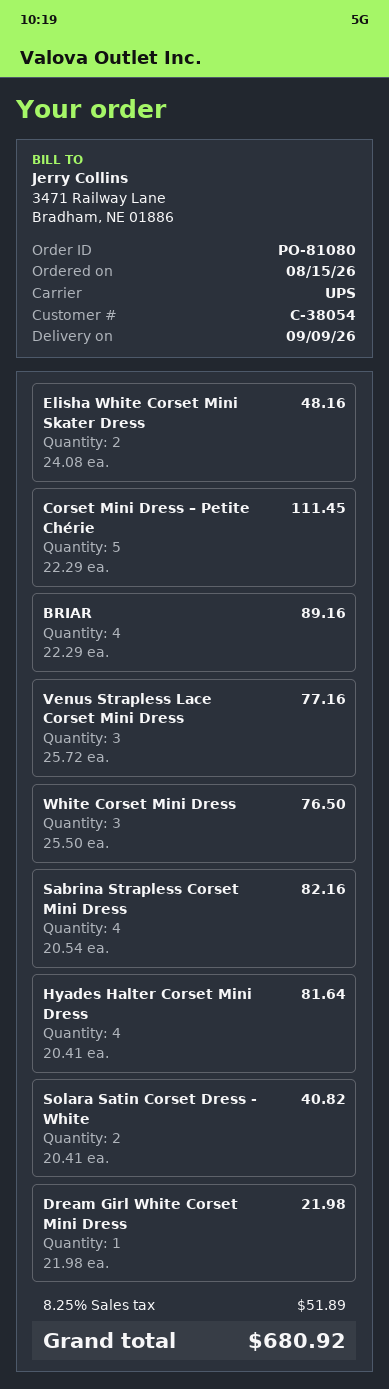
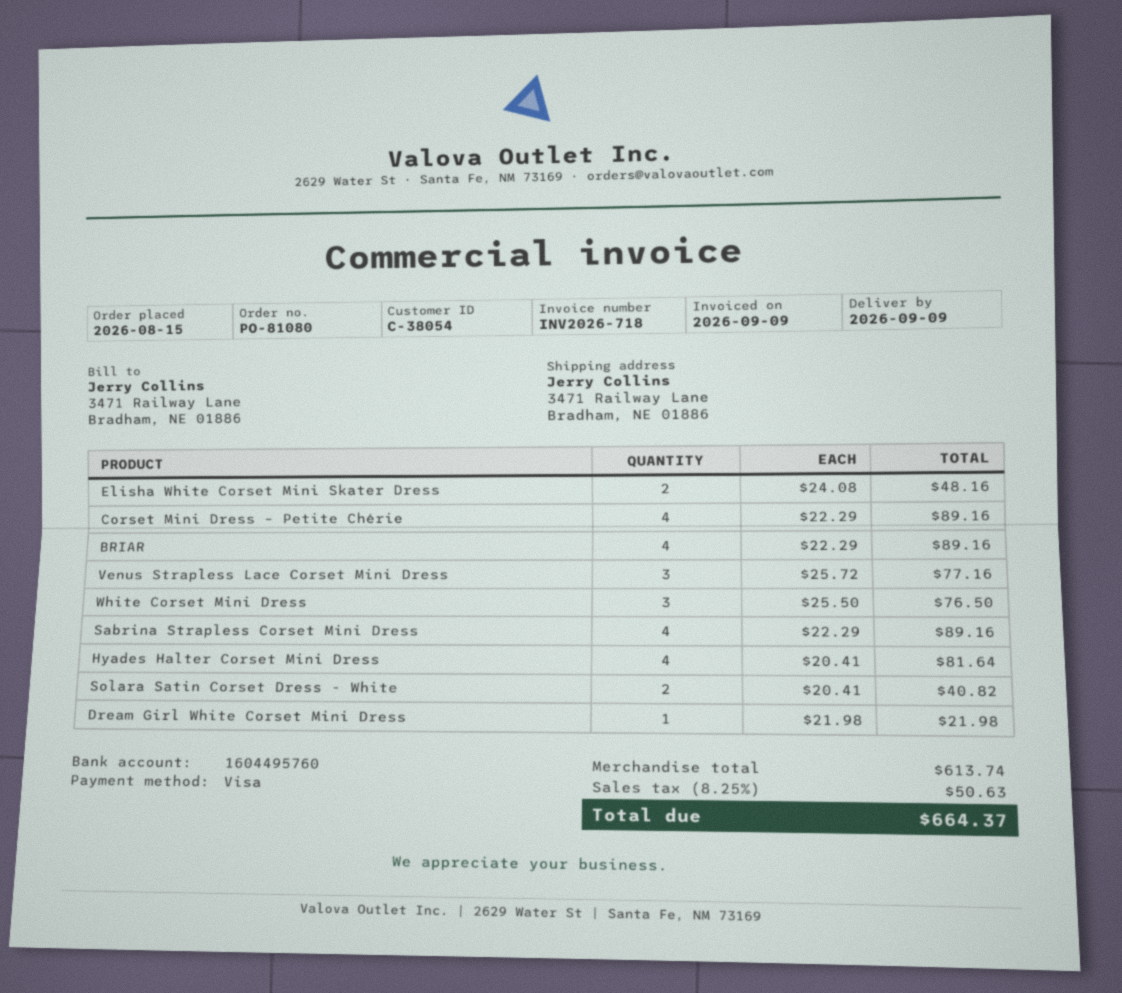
Corset Mini Dress – Petite Chérie: 5 x 22.29 = 111.45 -> 4 x 22.29 = 89.16
Sabrina Strapless Corset Mini Dress: 4 x 20.54 = 82.16 -> 4 x 22.29 = 89.16
tax: 8.25% = 51.89 -> 8.25% = 50.63
total: 680.92 -> 664.37

